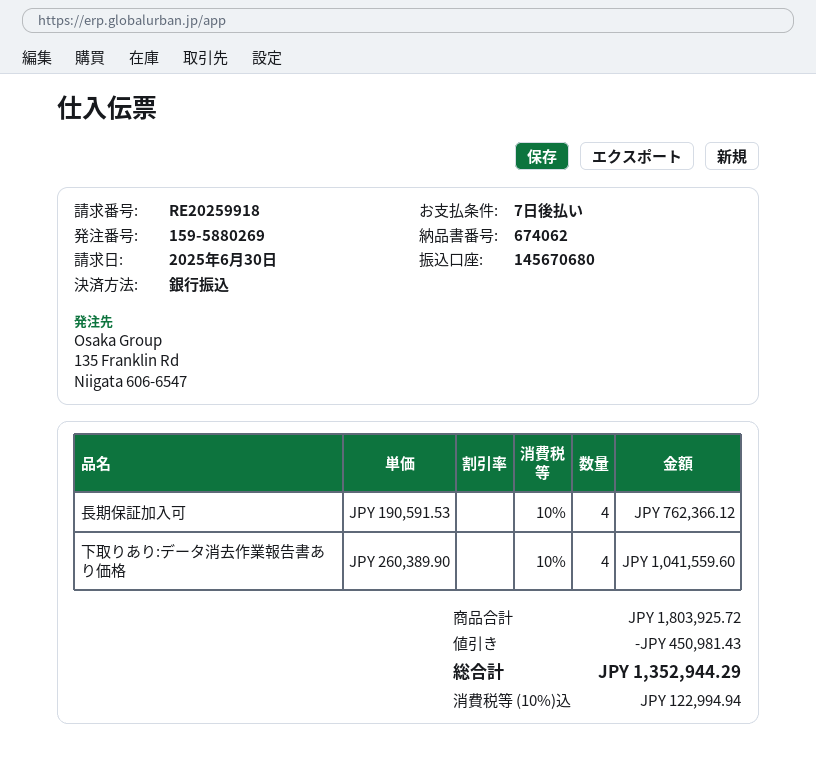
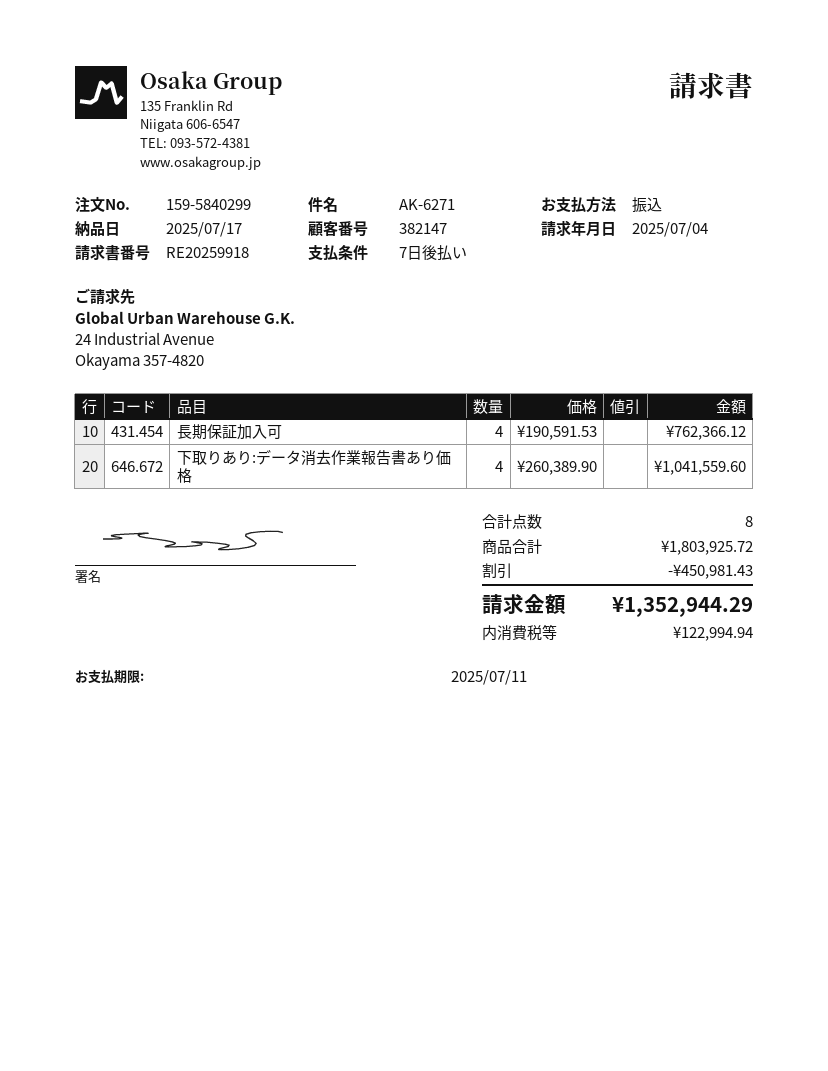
order number: 159-5880269 -> 159-5840299
invoice date: 2025-06-30 -> 2025-07-04

